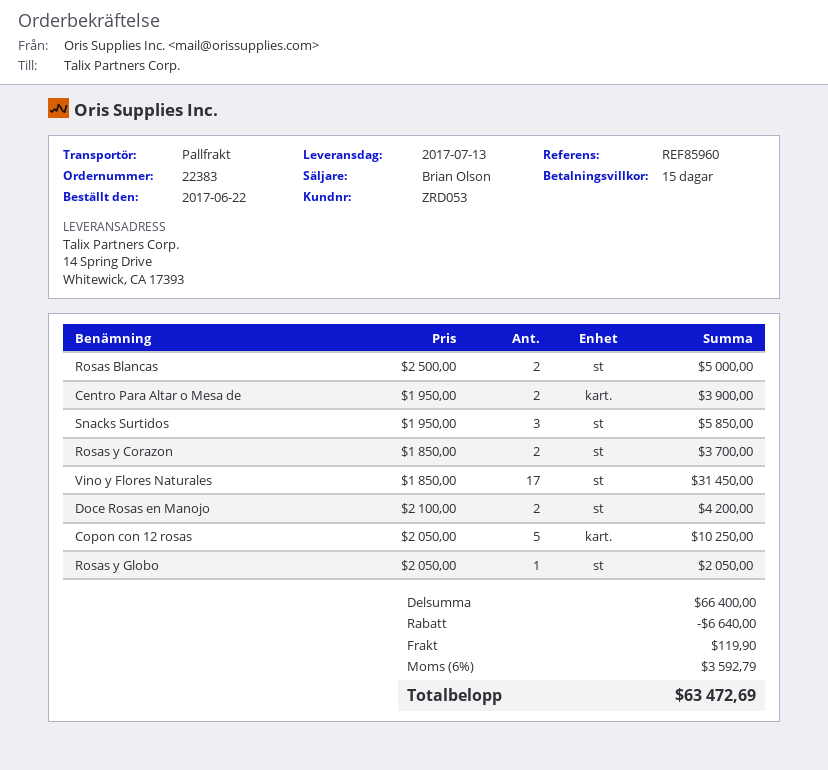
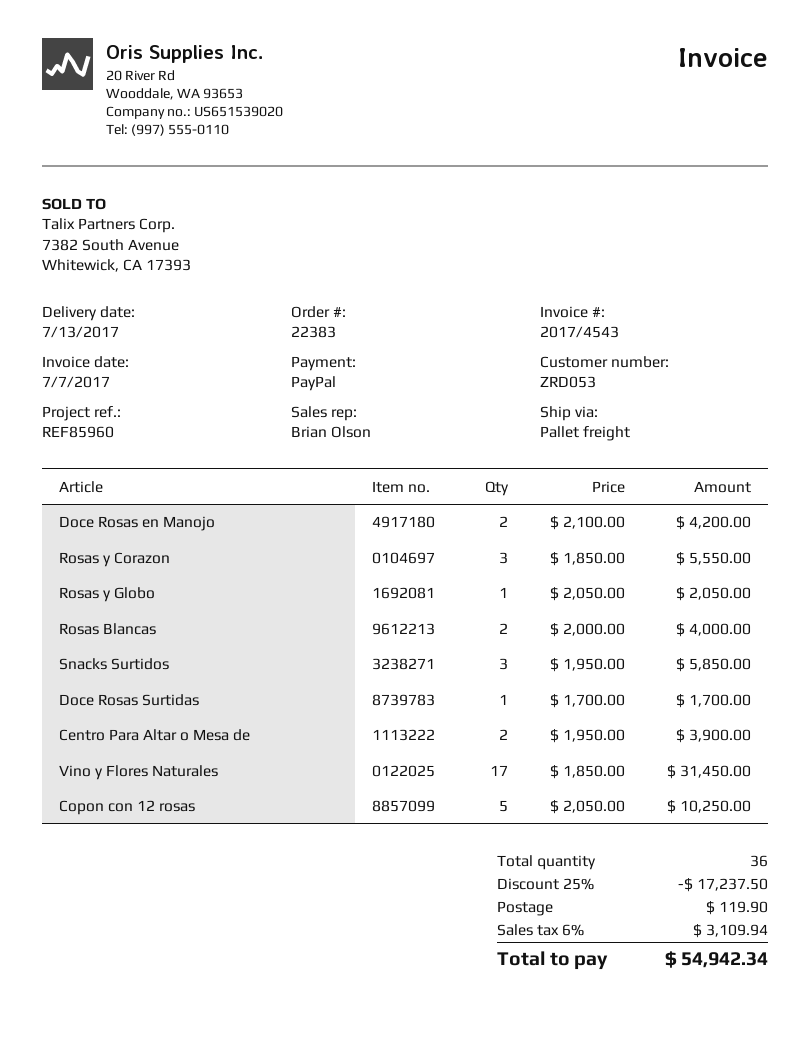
Rosas Blancas: 2 x 2500.00 = 5000.00 -> 2 x 2000.00 = 4000.00
Rosas y Corazon: 2 x 1850.00 = 3700.00 -> 3 x 1850.00 = 5550.00
Doce Rosas Surtidas: none -> 1 x 1700.00 = 1700.00
discount: 6640.00 -> 17237.50
tax: 6% = 3592.79 -> 6% = 3109.94
total: 63472.69 -> 54942.34

